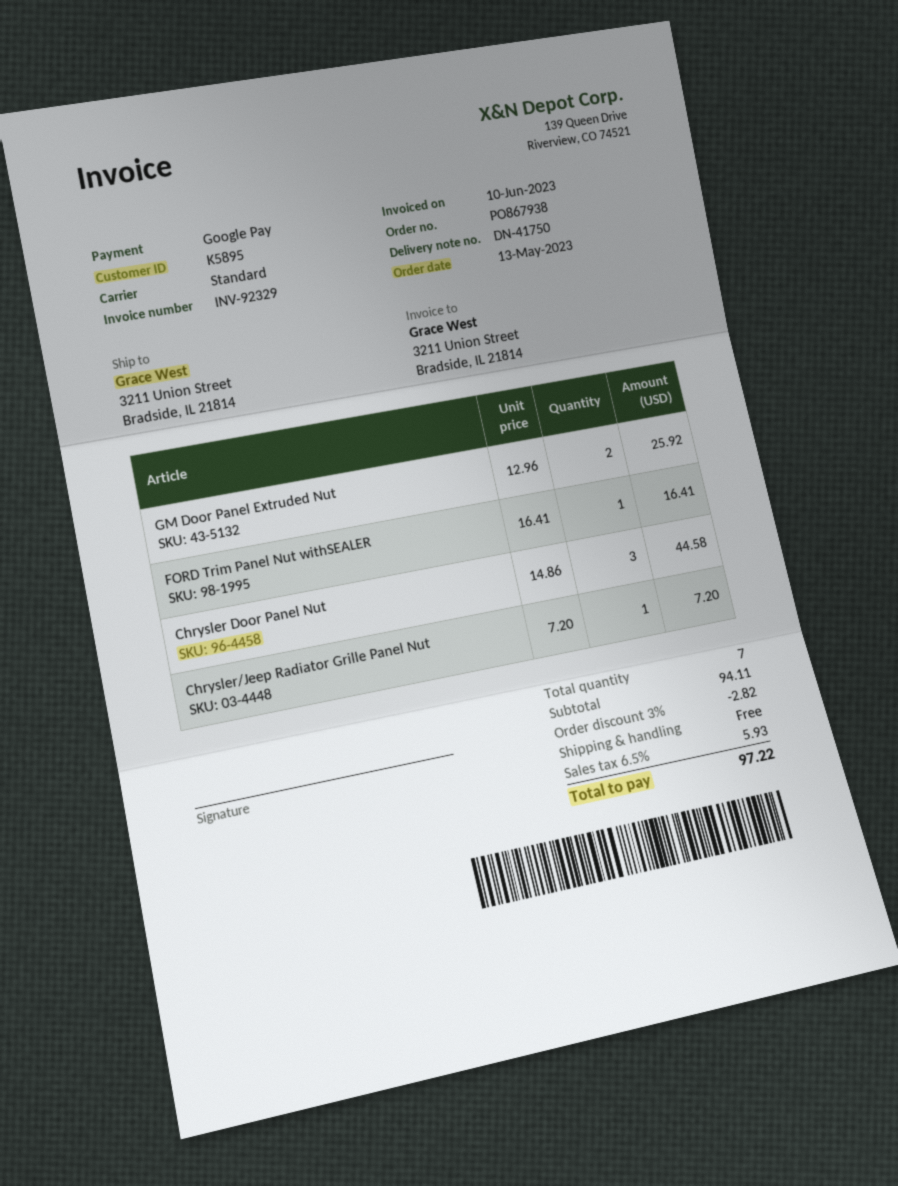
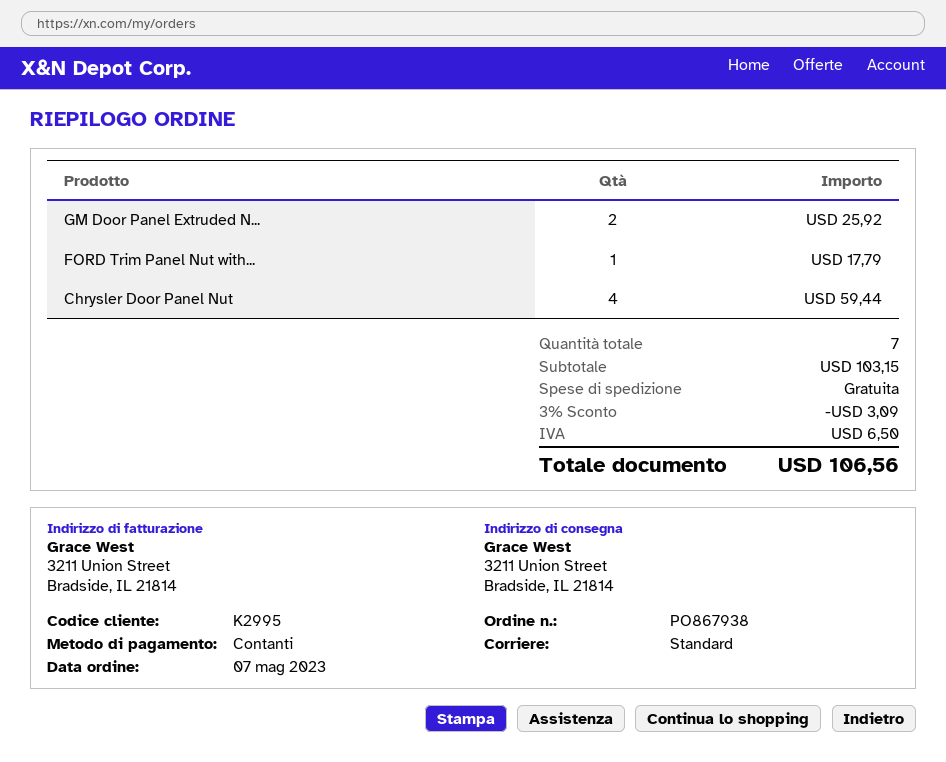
order date: 2023-05-13 -> 2023-05-07
customer number: K5895 -> K2995
payment method: Google Pay -> cash
FORD Trim Panel Nut withSEALER: 1 for 16.41 -> 1 for 17.79
Chrysler Door Panel Nut: 3 for 44.58 -> 4 for 59.44
Chrysler/Jeep Radiator Grille Panel Nut: 1 for 7.20 -> none
subtotal: 94.11 -> 103.15
discount: 3% = 2.82 -> 3% = 3.09
tax: 5.93 -> 6.50
total: 97.22 -> 106.56

